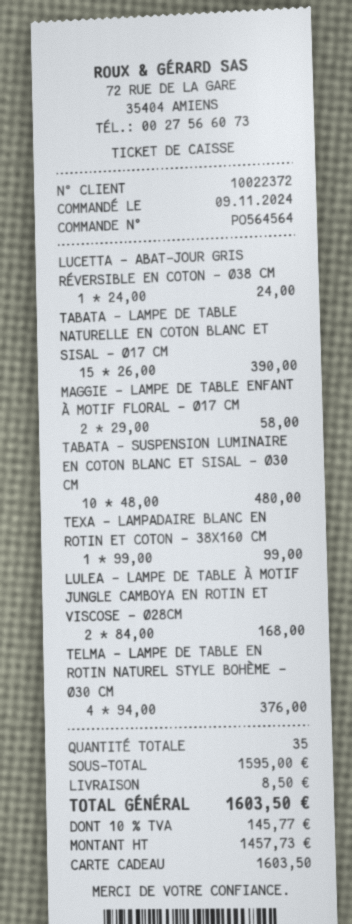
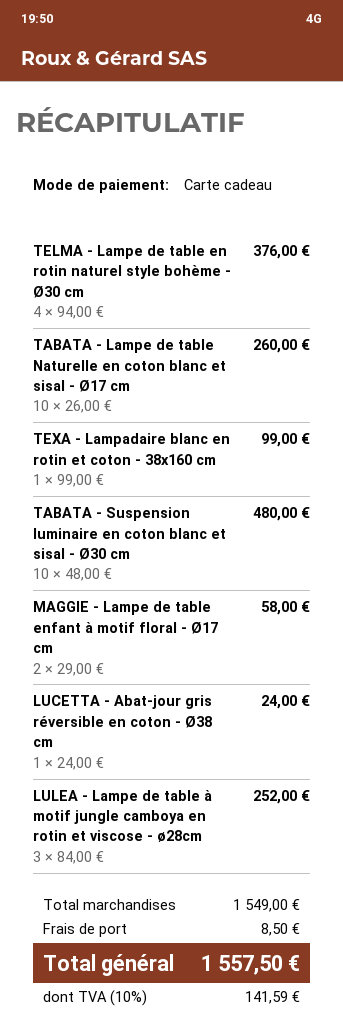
TABATA - LAMPE DE TABLE NATURELLE EN COTON BLANC ET SISAL - Ø17 CM: 15 x 26.00 = 390.00 -> 10 x 26.00 = 260.00
LULEA - LAMPE DE TABLE À MOTIF JUNGLE CAMBOYA EN ROTIN ET VISCOSE - Ø28CM: 2 x 84.00 = 168.00 -> 3 x 84.00 = 252.00
subtotal: 1595.00 -> 1549.00
tax: 10% = 145.77 -> 10% = 141.59
total: 1603.50 -> 1557.50

